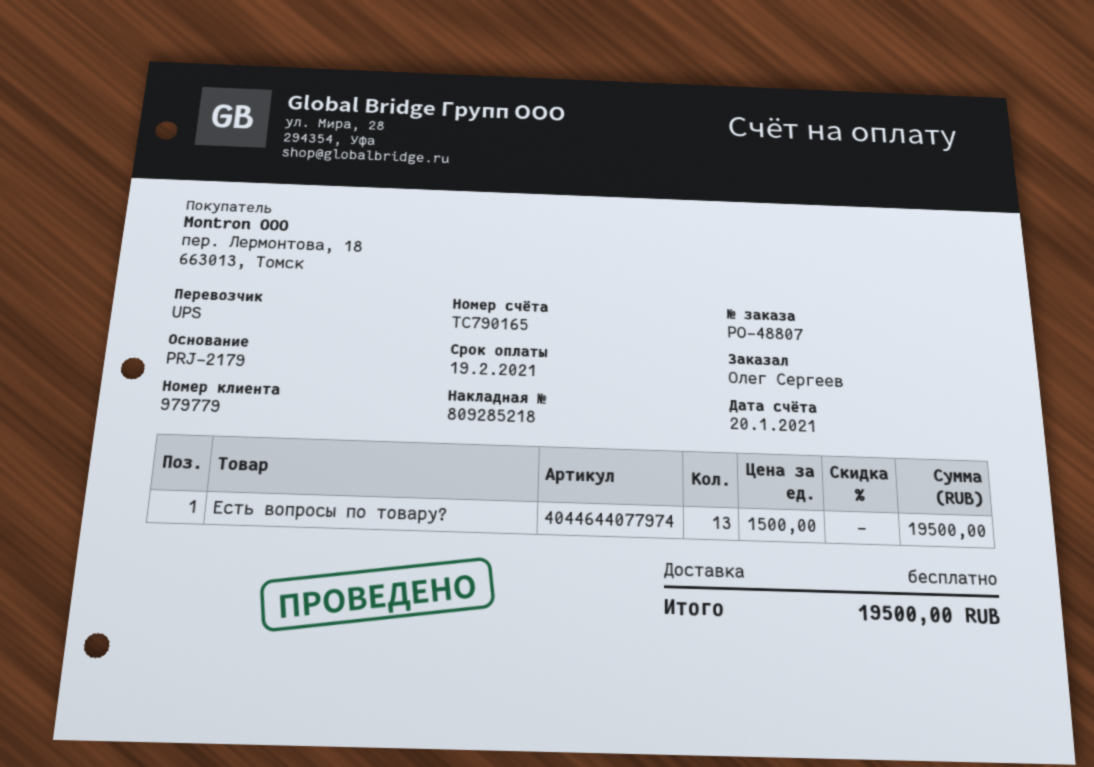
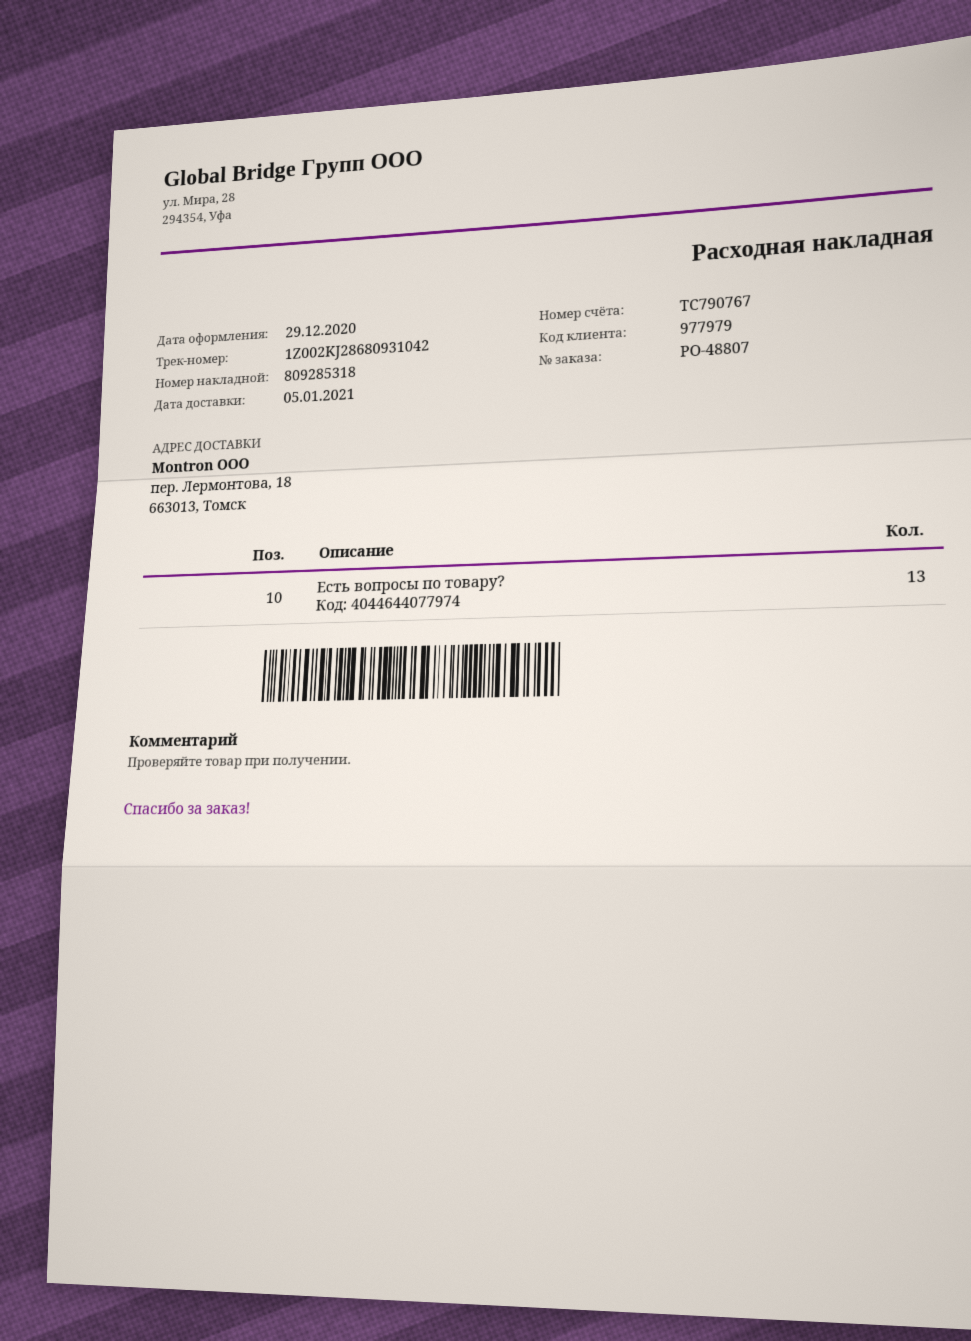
delivery note number: 809285218 -> 809285318
invoice number: TC790165 -> TC790767
customer number: 979779 -> 977979

